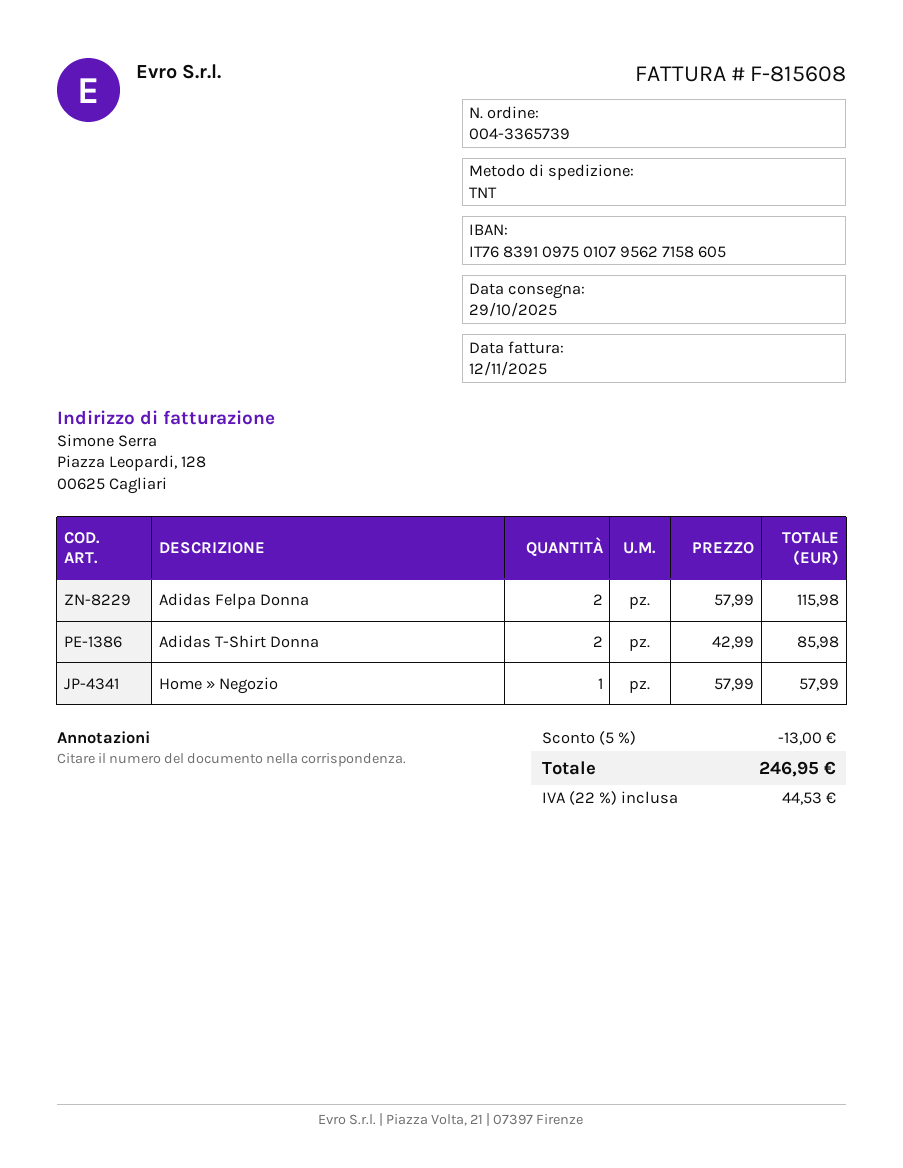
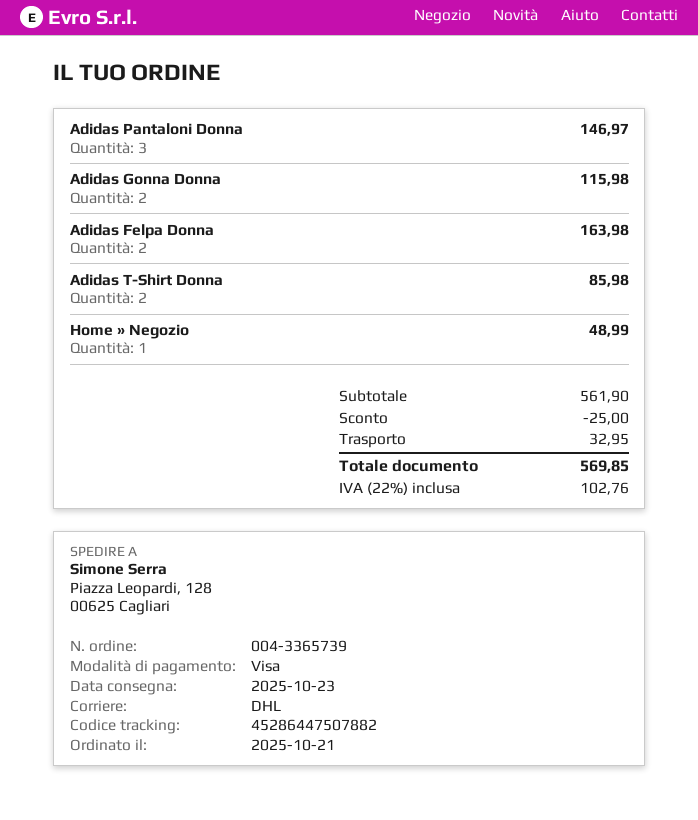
delivery date: 2025-10-29 -> 2025-10-23
shipping method: TNT -> DHL
Adidas Felpa Donna: 2 for 115.98 -> 2 for 163.98
Home » Negozio: 1 for 57.99 -> 1 for 48.99
Adidas Pantaloni Donna: none -> 3 for 146.97
Adidas Gonna Donna: none -> 2 for 115.98
discount: 13.00 -> 25.00
shipping: none -> 32.95
tax: 22% = 44.53 -> 22% = 102.76
total: 246.95 -> 569.85

